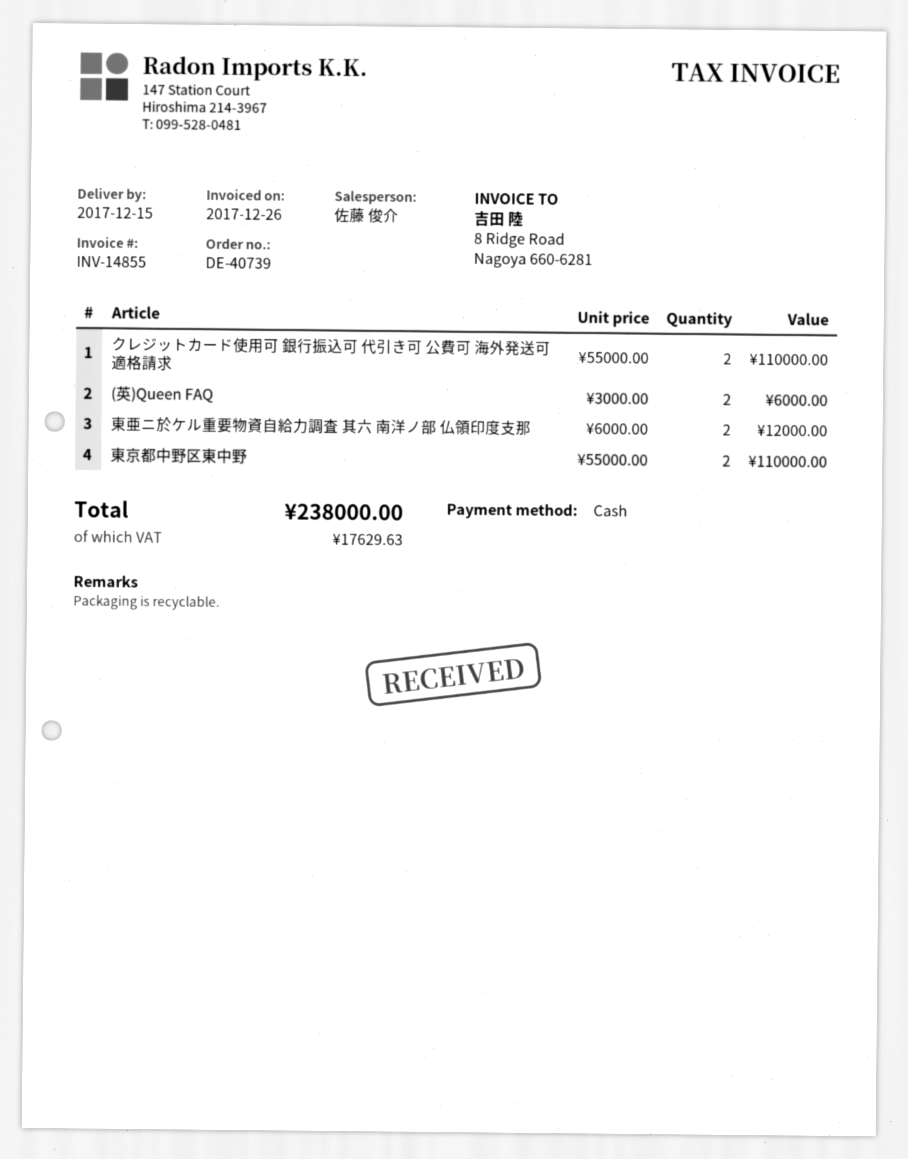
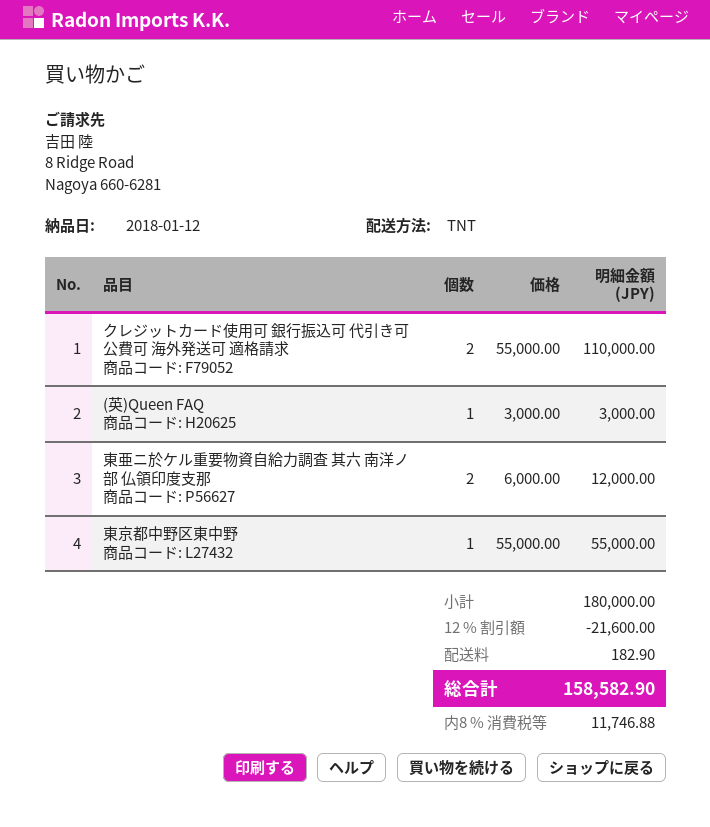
delivery date: 2017-12-15 -> 2018-01-12
(英)Queen FAQ: 2 x 3000.00 = 6000.00 -> 1 x 3000.00 = 3000.00
東京都中野区東中野: 2 x 55000.00 = 110000.00 -> 1 x 55000.00 = 55000.00
discount: none -> 12% = 21600.00
shipping: none -> 182.90
tax: 17629.63 -> 11746.88
total: 238000.00 -> 158582.90

